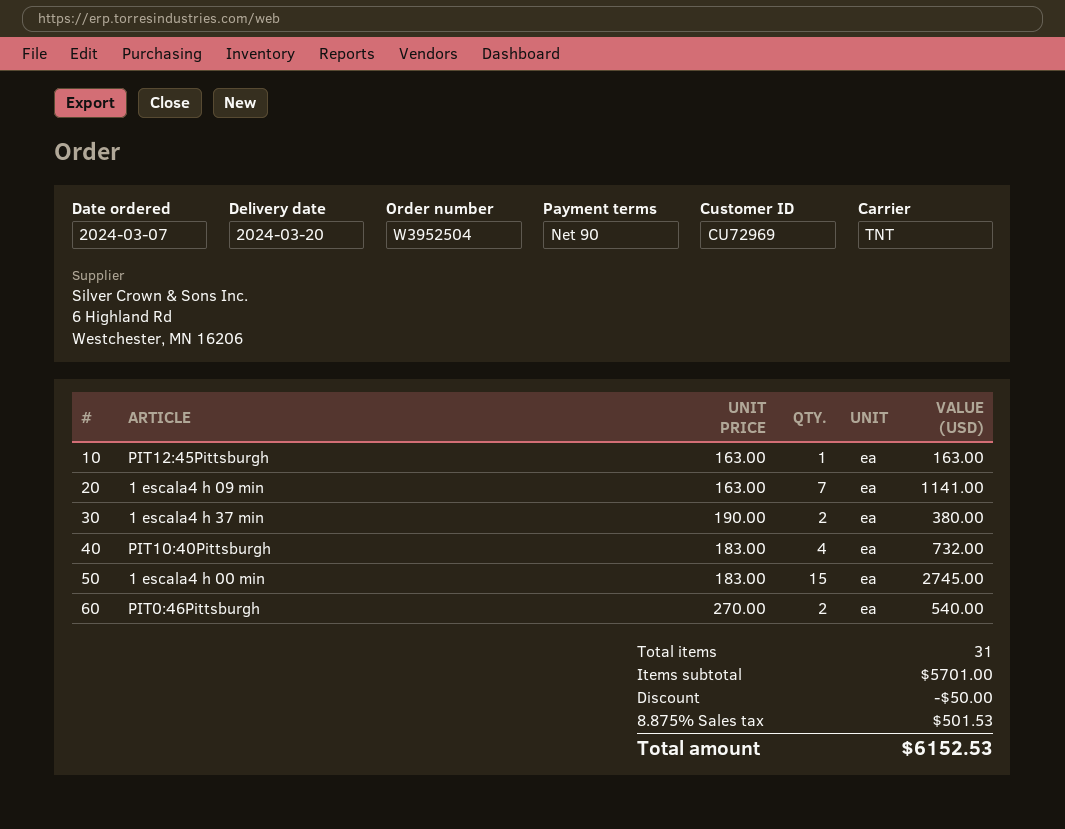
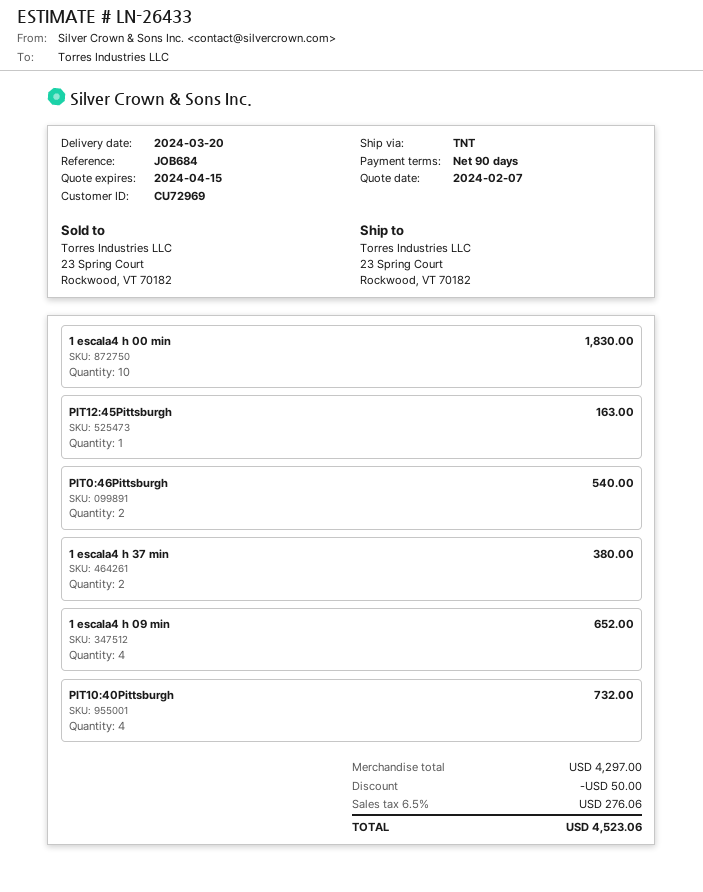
1 escala4 h 09 min: 7 for 1141.00 -> 4 for 652.00
1 escala4 h 00 min: 15 for 2745.00 -> 10 for 1830.00
subtotal: 5701.00 -> 4297.00
tax: 8.875% = 501.53 -> 6.5% = 276.06
total: 6152.53 -> 4523.06

